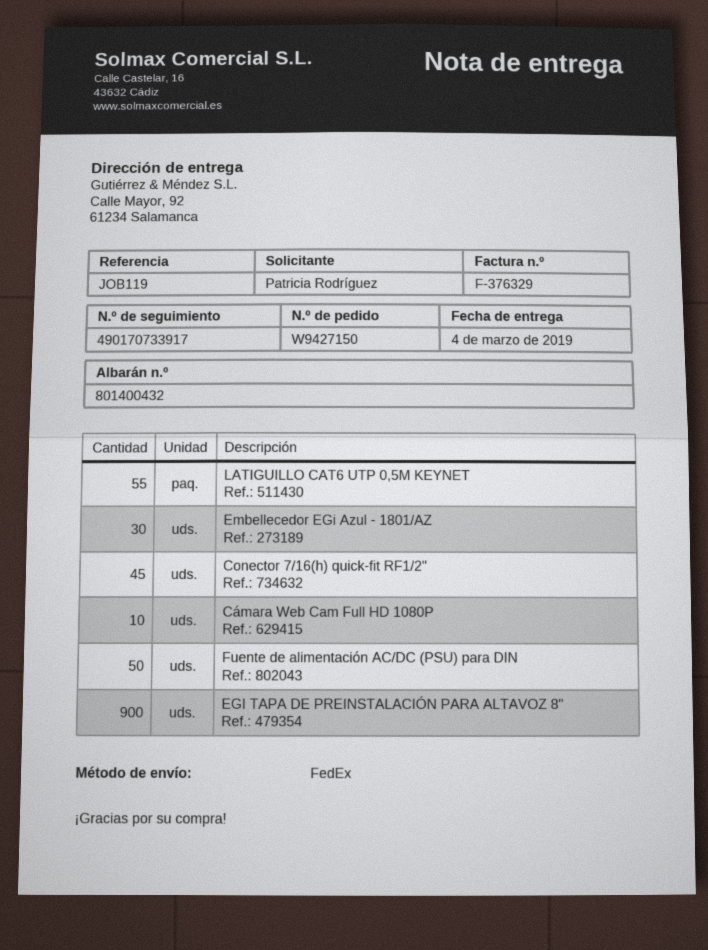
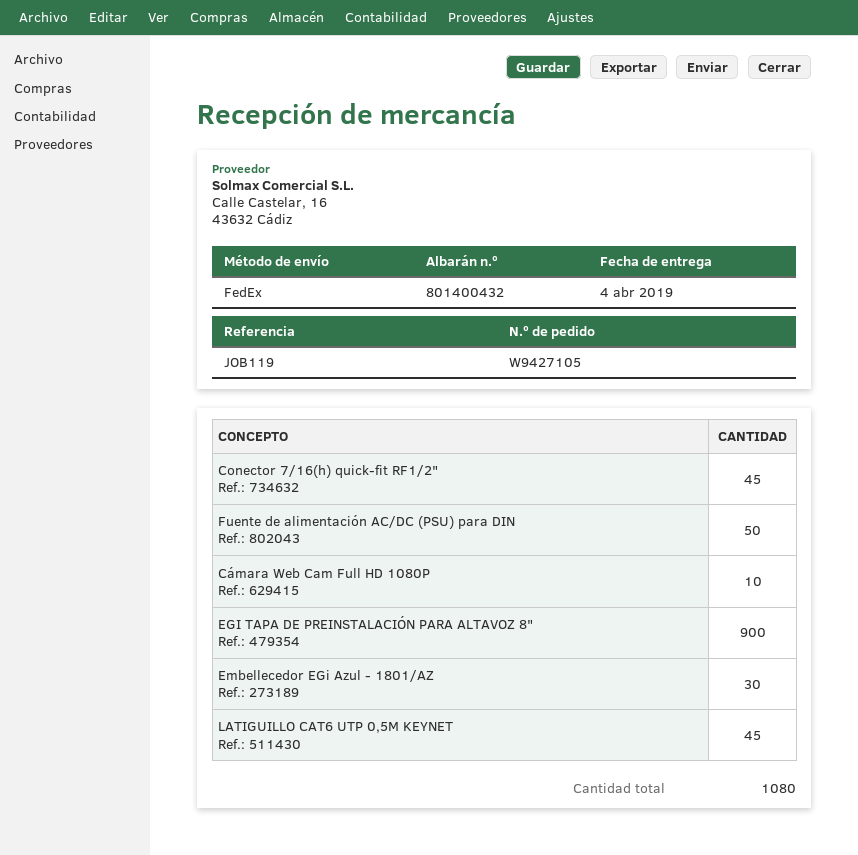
order number: W9427150 -> W9427105
delivery date: 2019-03-04 -> 2019-04-04
LATIGUILLO CAT6 UTP 0,5M KEYNET: 55 -> 45

